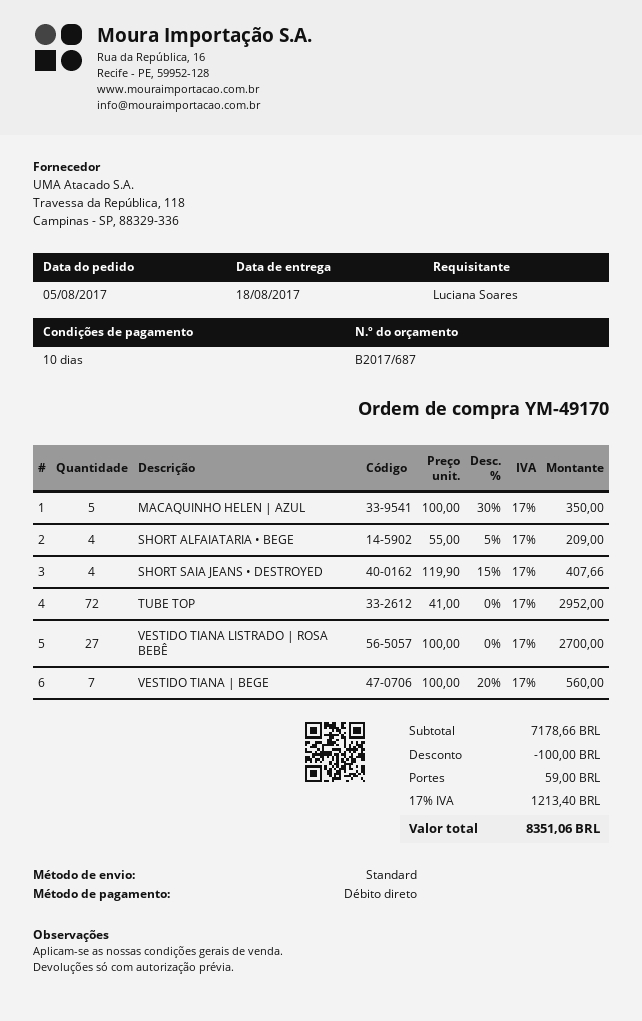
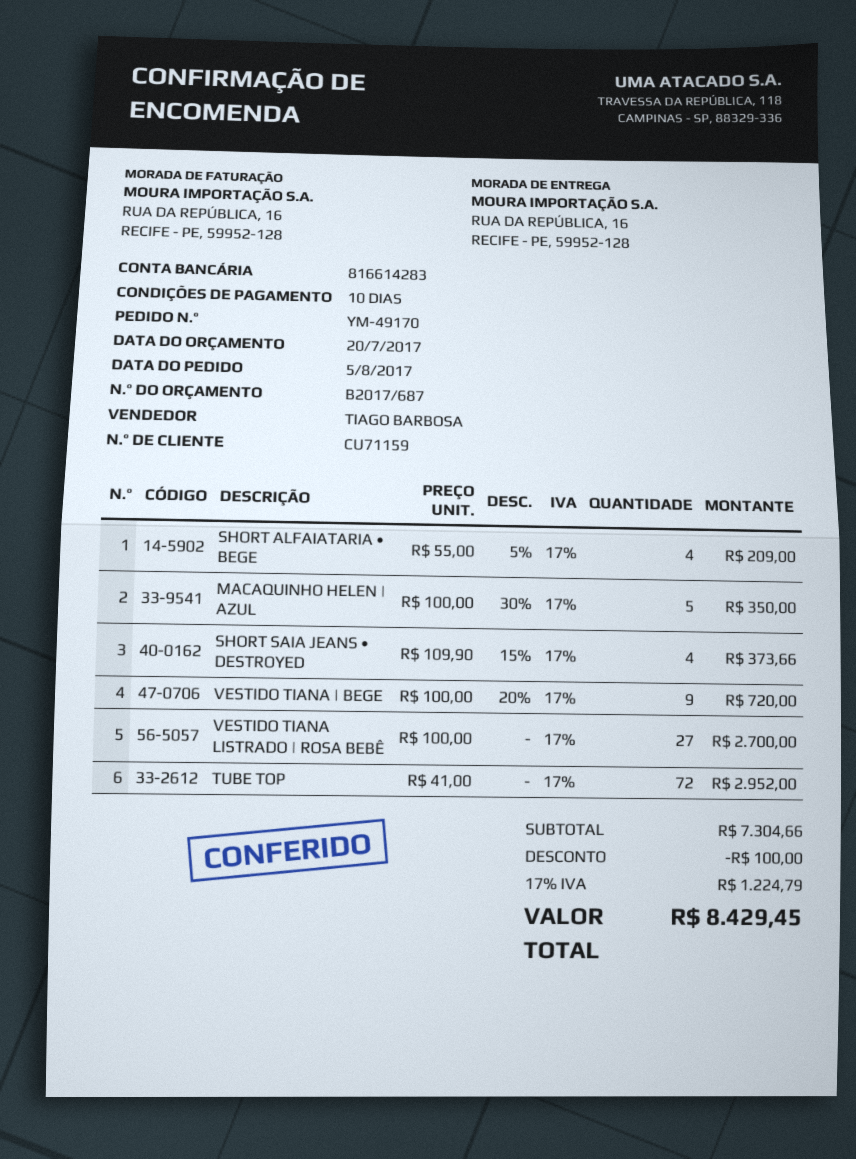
SHORT SAIA JEANS • DESTROYED: 4 x 119.90 - 15% = 407.66 -> 4 x 109.90 - 15% = 373.66
VESTIDO TIANA | BEGE: 7 x 100.00 - 20% = 560.00 -> 9 x 100.00 - 20% = 720.00
subtotal: 7178.66 -> 7304.66
shipping: 59.00 -> none
tax: 17% = 1213.40 -> 17% = 1224.79
total: 8351.06 -> 8429.45

